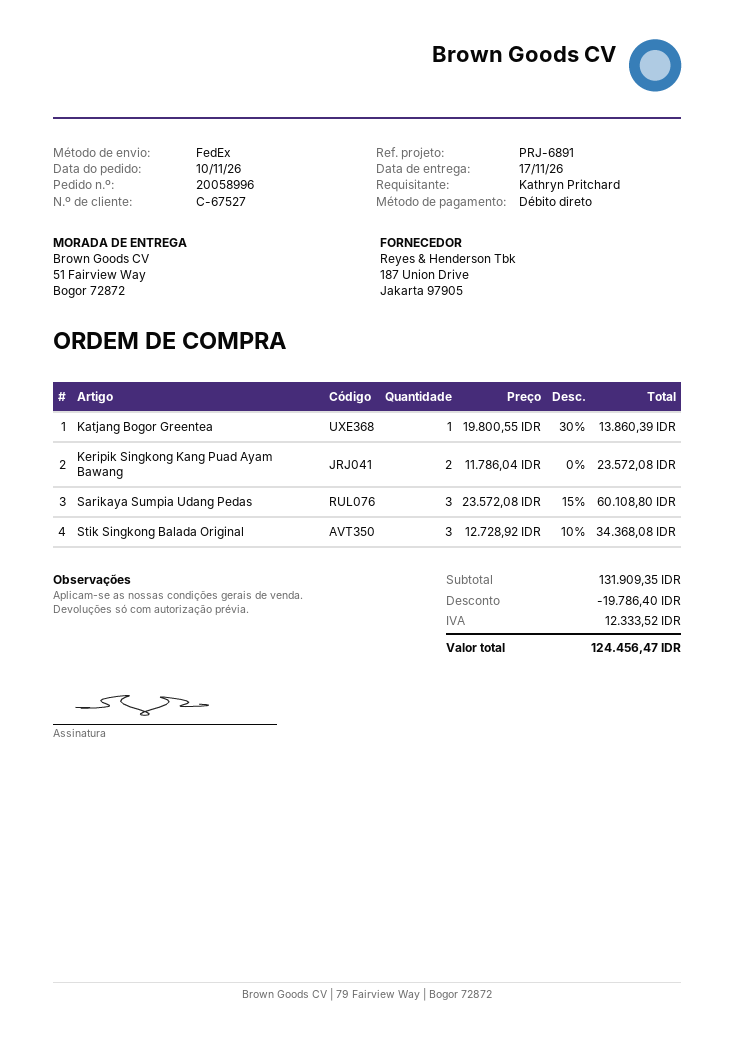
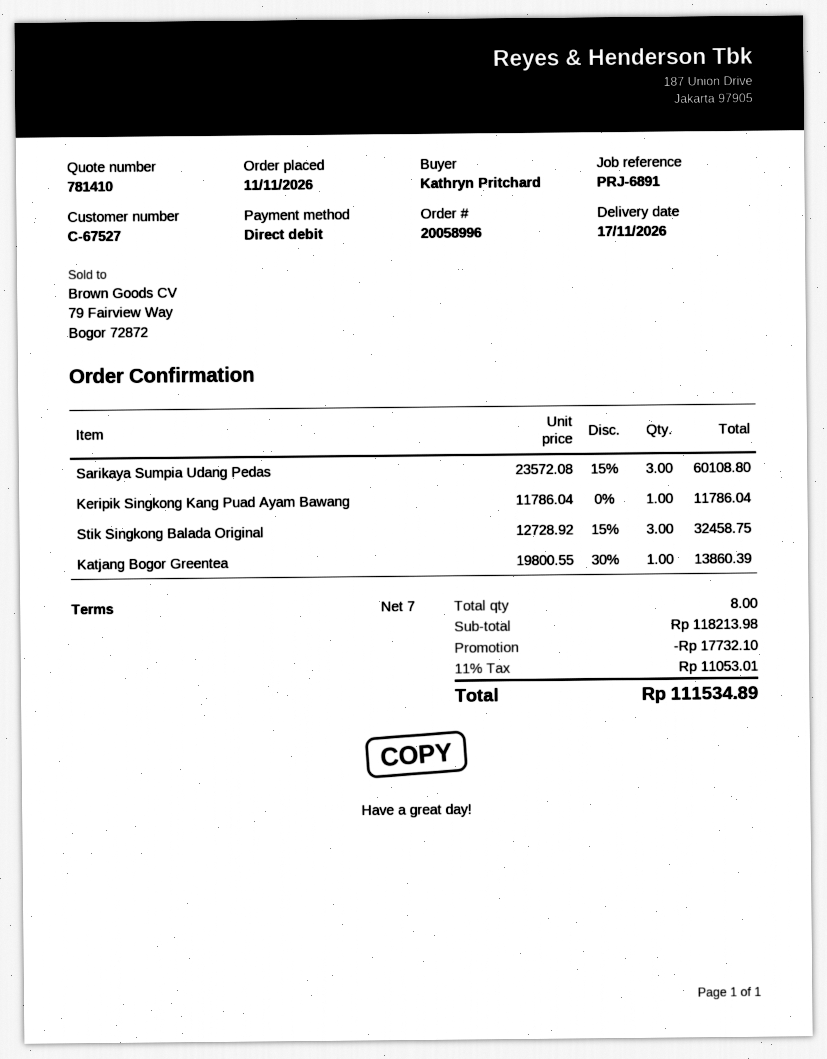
order date: 2026-11-10 -> 2026-11-11
Keripik Singkong Kang Puad Ayam Bawang: 2 x 11786.04 = 23572.08 -> 1 x 11786.04 = 11786.04
Stik Singkong Balada Original: 3 x 12728.92 - 10% = 34368.08 -> 3 x 12728.92 - 15% = 32458.75
subtotal: 131909.35 -> 118213.98
discount: 19786.40 -> 17732.10
tax: 12333.52 -> 11053.01
total: 124456.47 -> 111534.89

